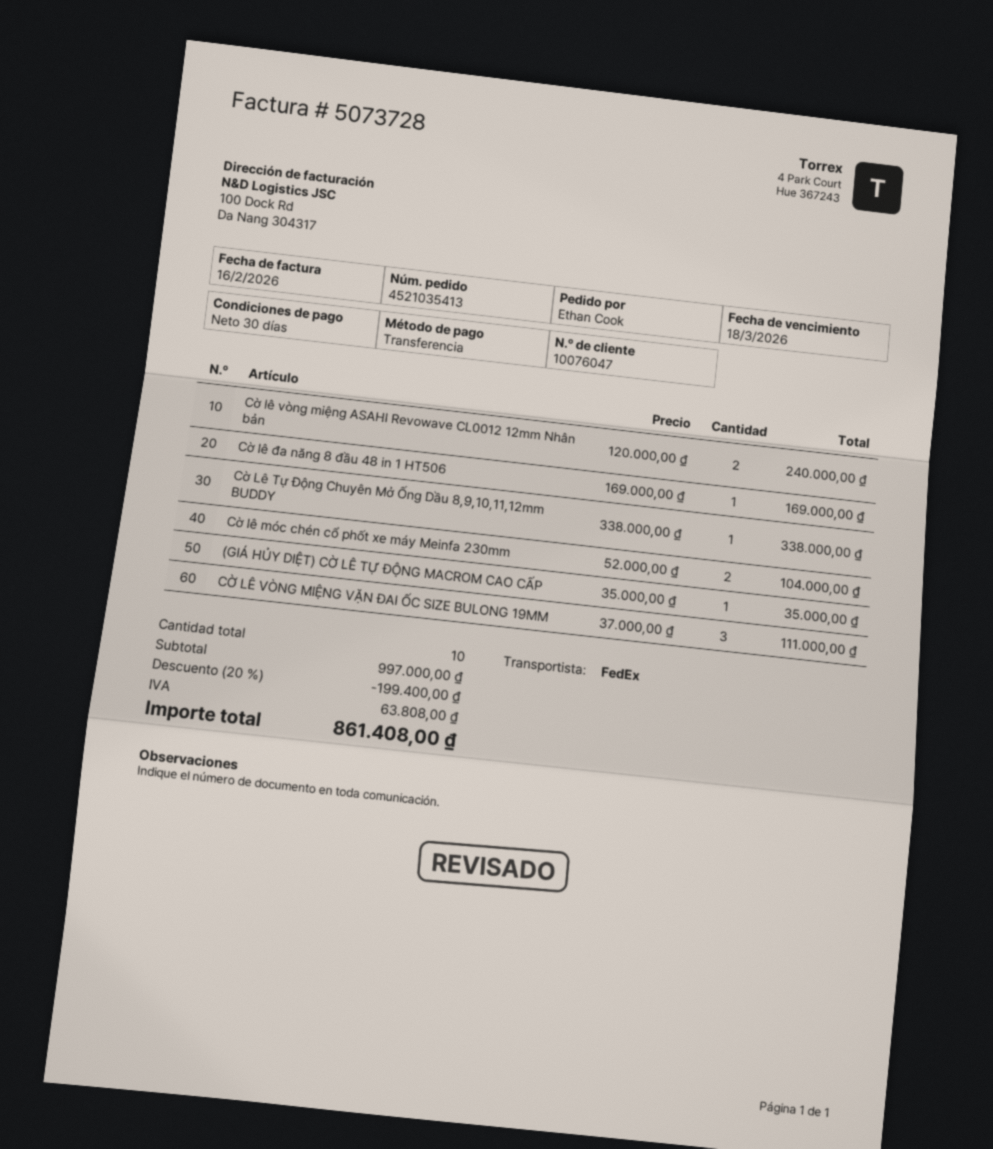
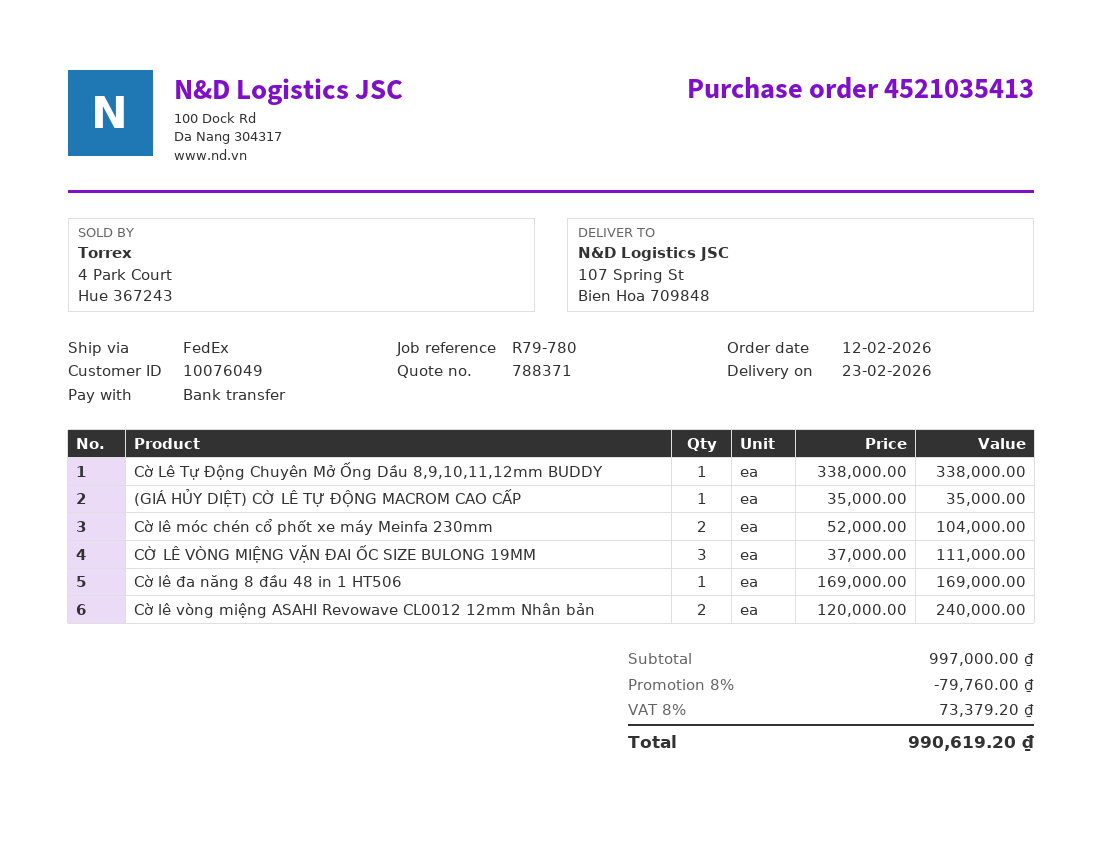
customer number: 10076047 -> 10076049
discount: 20% = 199400.00 -> 8% = 79760.00
tax: 63808.00 -> 73379.20
total: 861408.00 -> 990619.20

